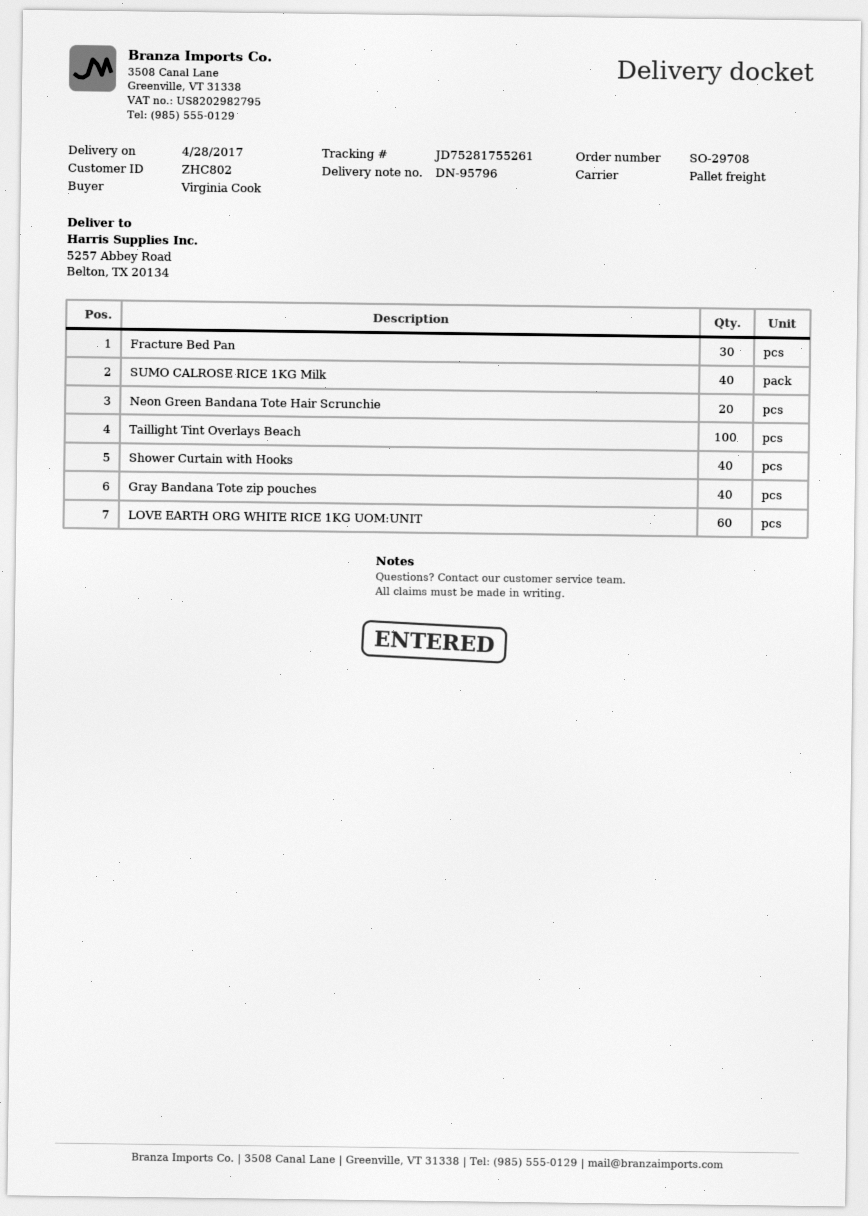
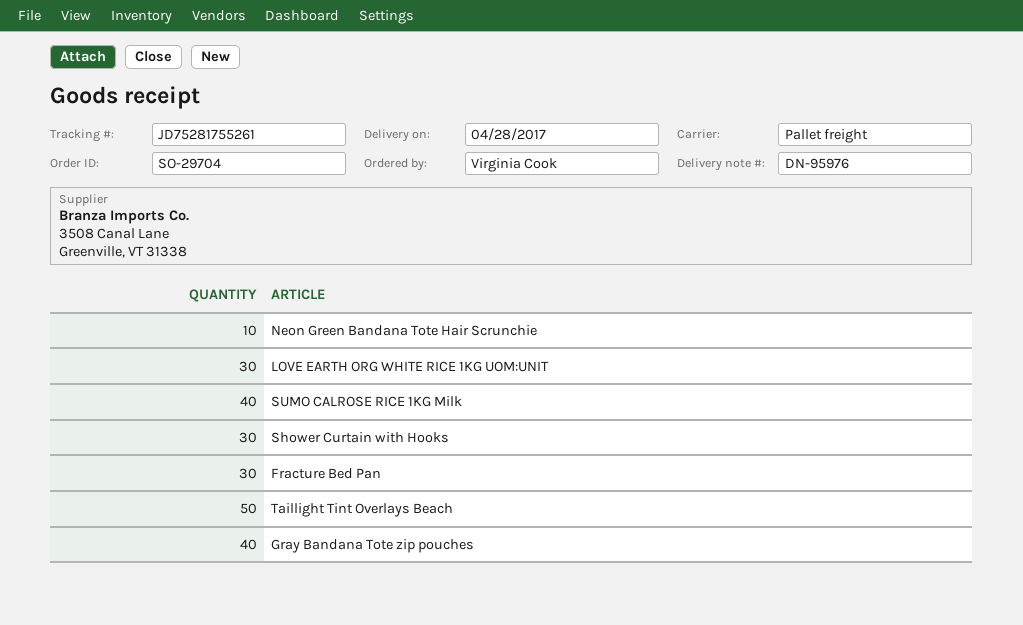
order number: SO-29708 -> SO-29704
delivery note number: DN-95796 -> DN-95976
Neon Green Bandana Tote Hair Scrunchie: 20 -> 10
Taillight Tint Overlays Beach: 100 -> 50
Shower Curtain with Hooks: 40 -> 30
LOVE EARTH ORG WHITE RICE 1KG UOM:UNIT: 60 -> 30

